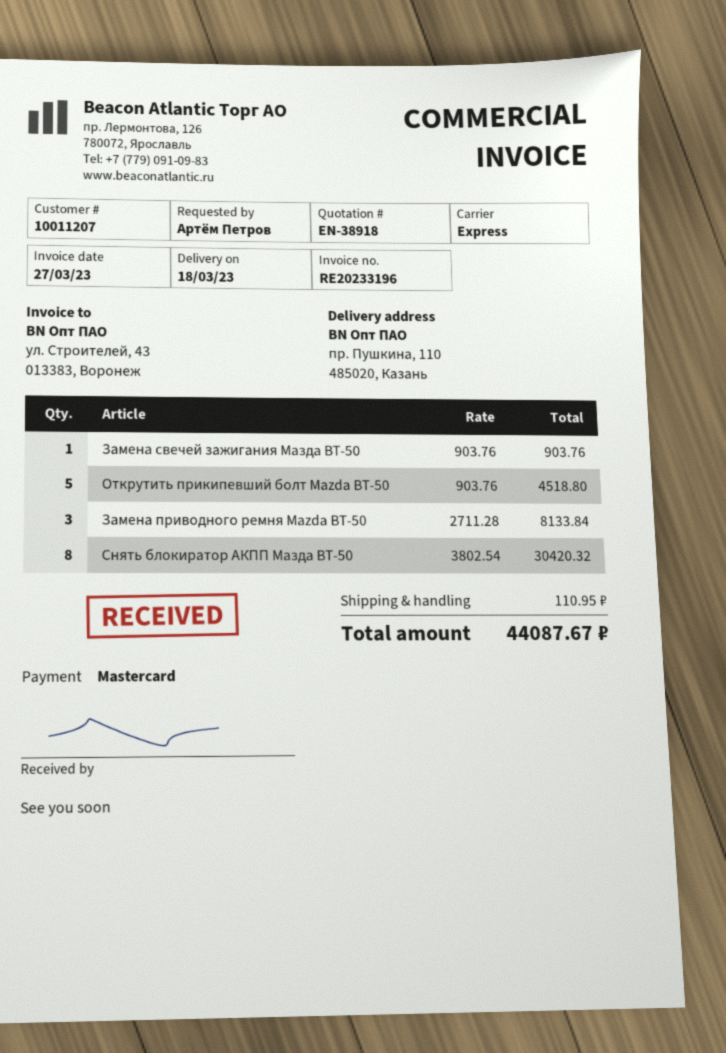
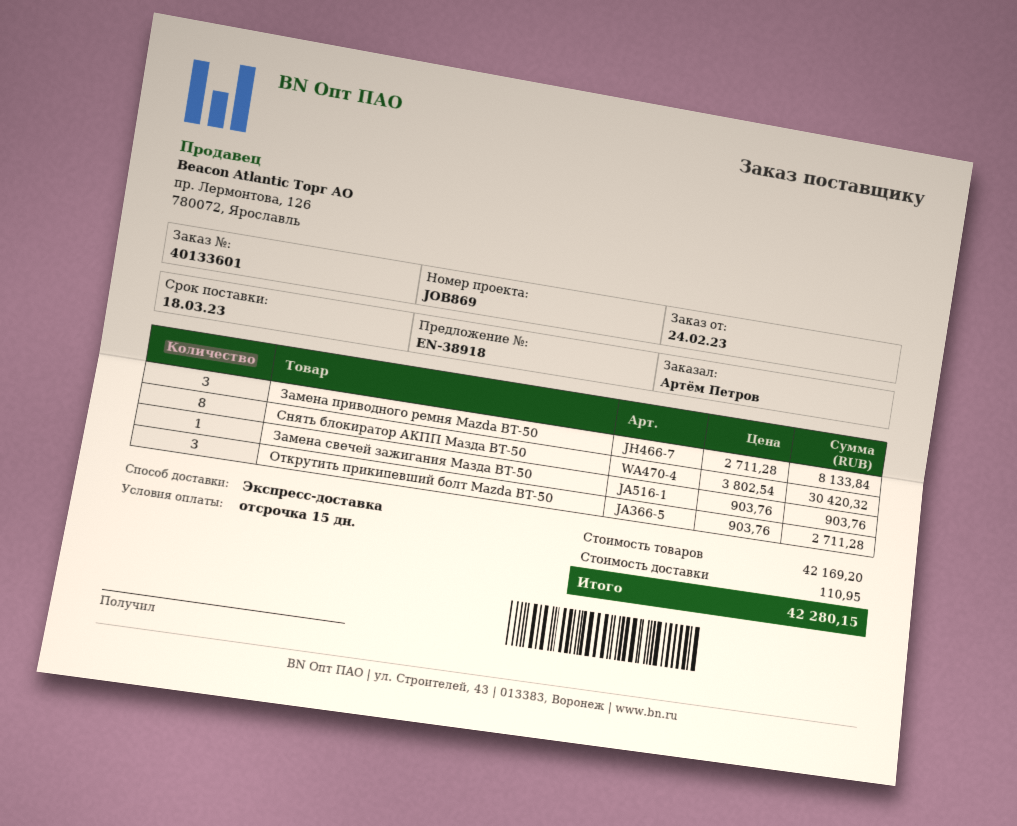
Открутить прикипевший болт Mazda BT-50: 5 x 903.76 = 4518.80 -> 3 x 903.76 = 2711.28
total: 44087.67 -> 42280.15

